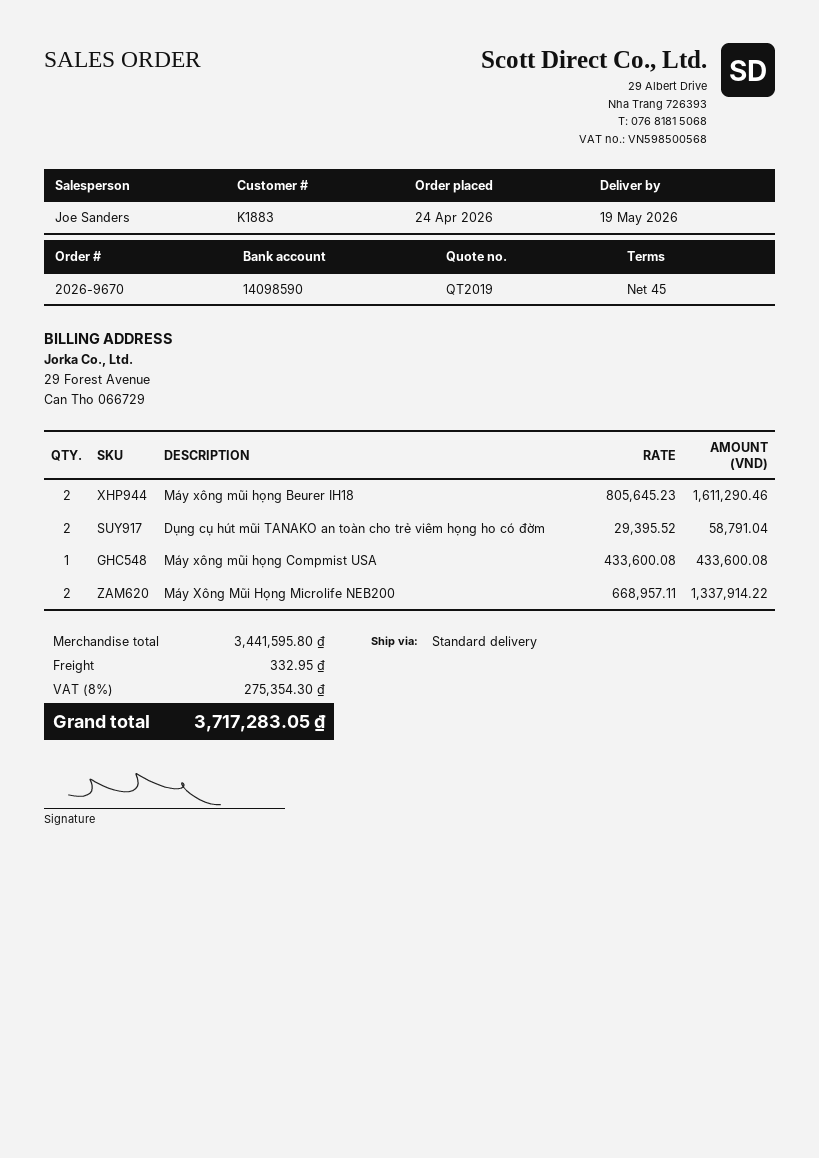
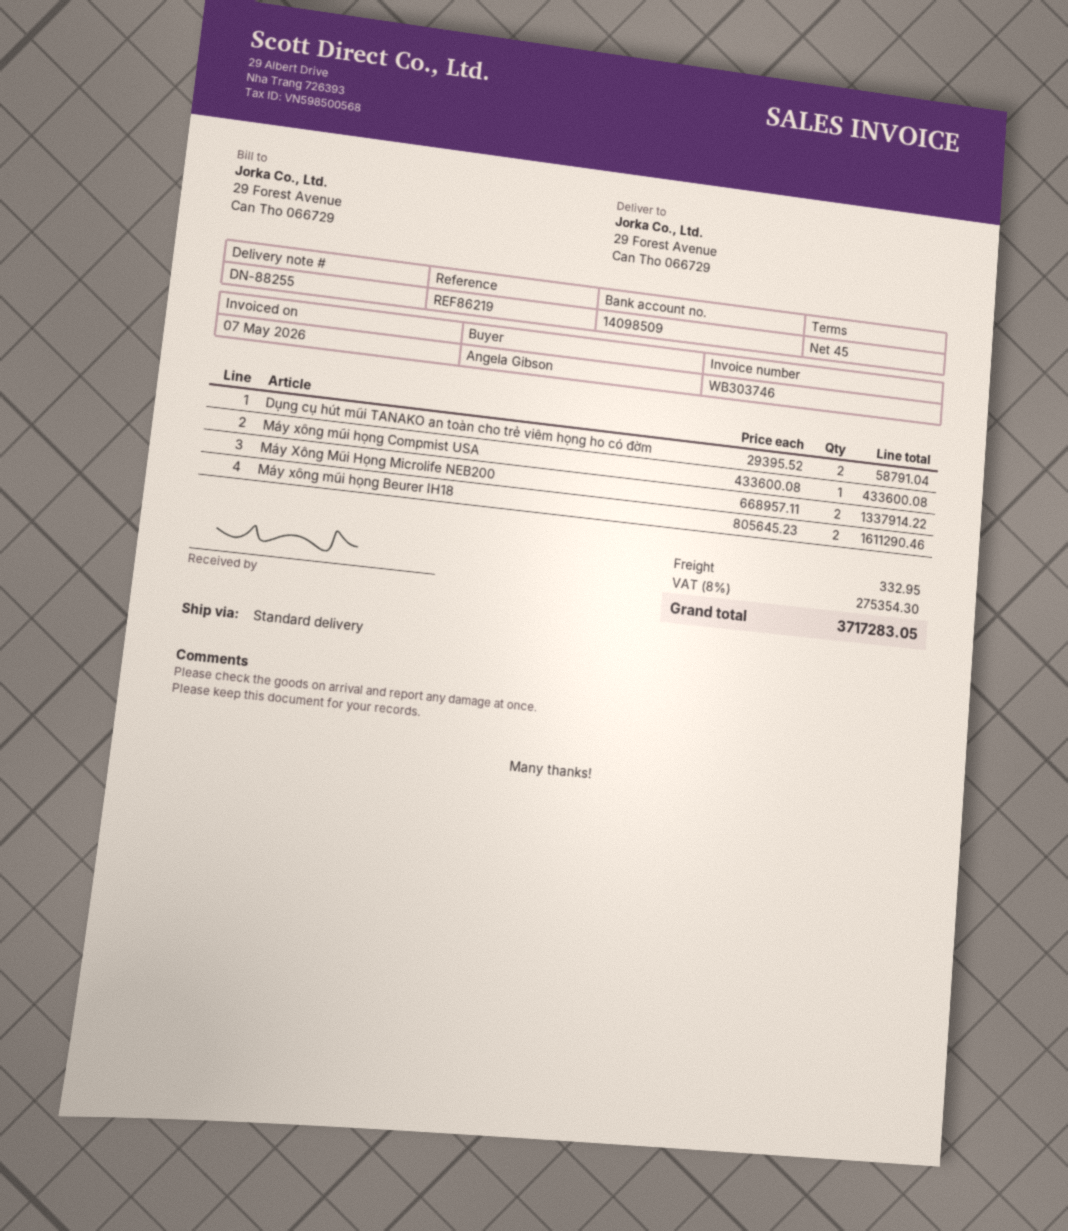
bank account: 14098590 -> 14098509

